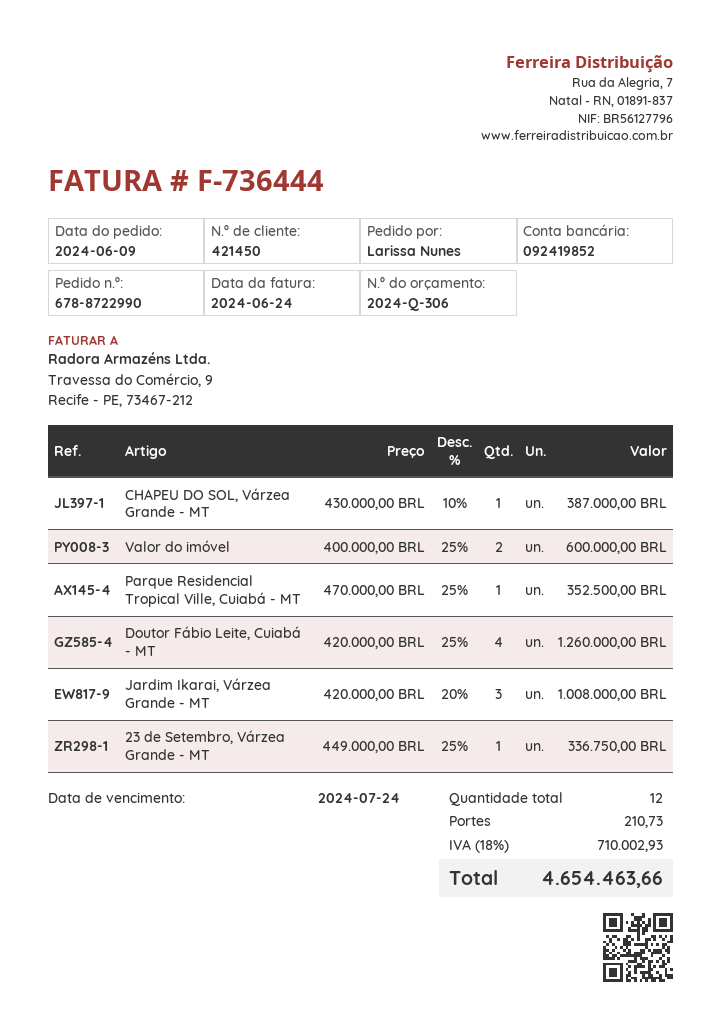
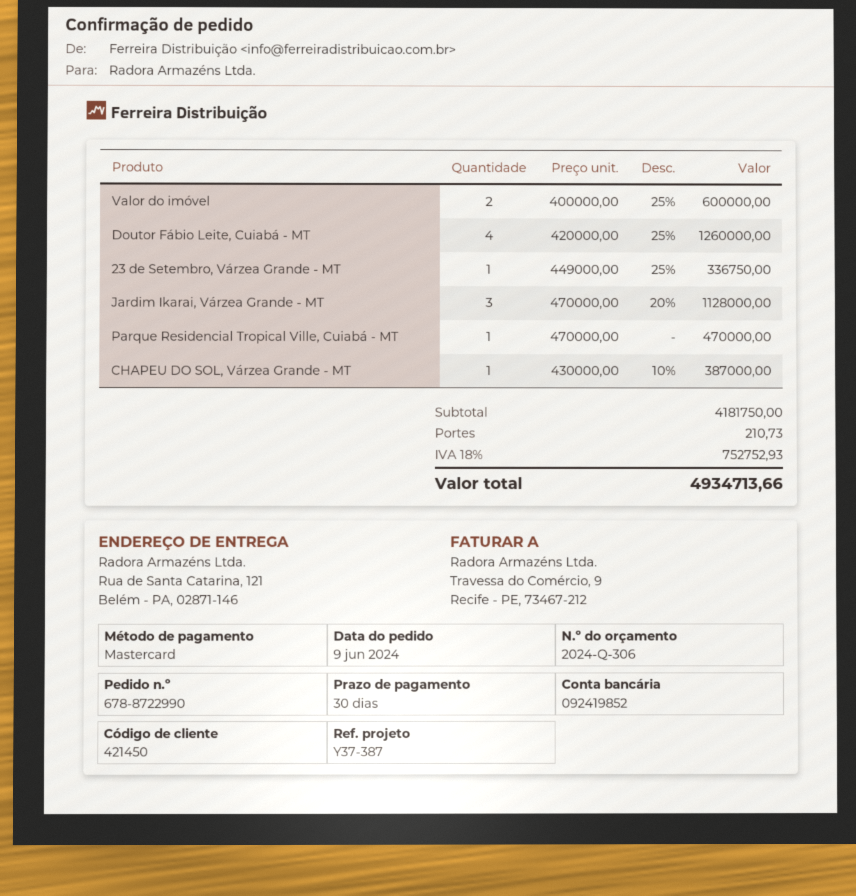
Parque Residencial Tropical Ville, Cuiabá - MT: 1 x 470000.00 - 25% = 352500.00 -> 1 x 470000.00 = 470000.00
Jardim Ikarai, Várzea Grande - MT: 3 x 420000.00 - 20% = 1008000.00 -> 3 x 470000.00 - 20% = 1128000.00
tax: 18% = 710002.93 -> 18% = 752752.93
total: 4654463.66 -> 4934713.66

